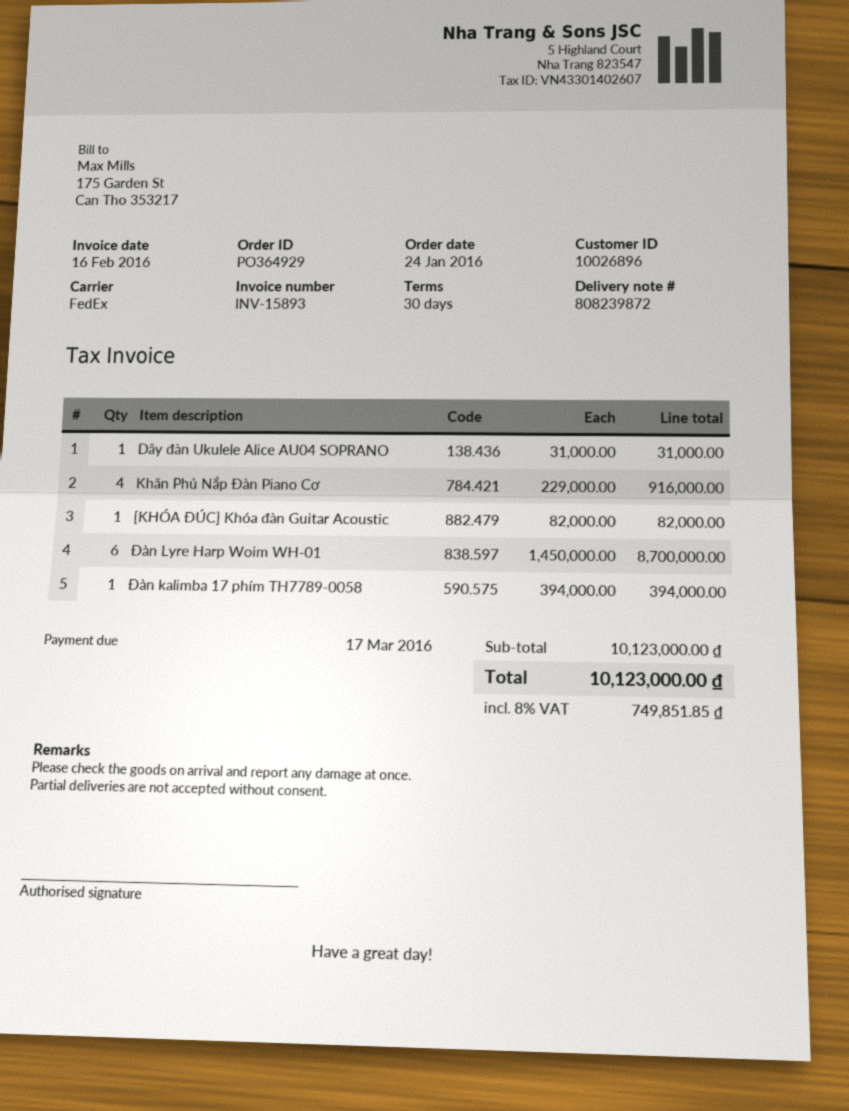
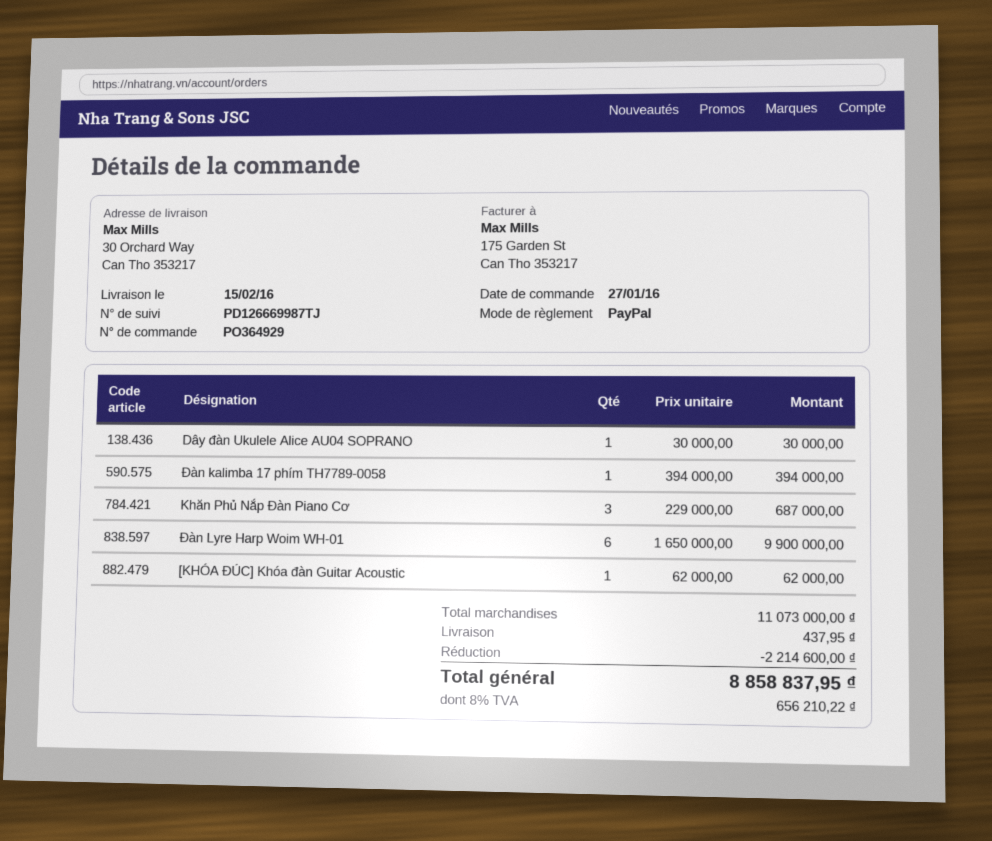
order date: 2016-01-24 -> 2016-01-27
Dây đàn Ukulele Alice AU04 SOPRANO: 1 x 31000.00 = 31000.00 -> 1 x 30000.00 = 30000.00
Khăn Phủ Nắp Đàn Piano Cơ: 4 x 229000.00 = 916000.00 -> 3 x 229000.00 = 687000.00
[KHÓA ĐÚC] Khóa đàn Guitar Acoustic: 1 x 82000.00 = 82000.00 -> 1 x 62000.00 = 62000.00
Đàn Lyre Harp Woim WH-01: 6 x 1450000.00 = 8700000.00 -> 6 x 1650000.00 = 9900000.00
subtotal: 10123000.00 -> 11073000.00
discount: none -> 2214600.00
shipping: none -> 437.95
tax: 8% = 749851.85 -> 8% = 656210.22
total: 10123000.00 -> 8858837.95

